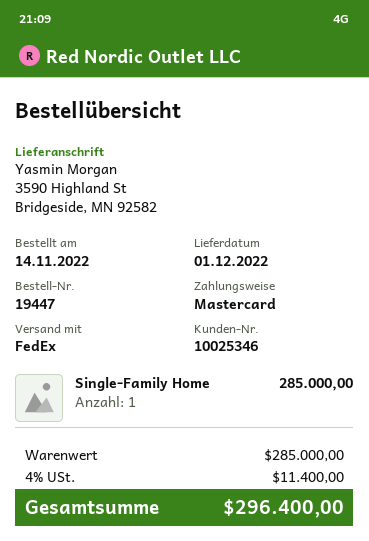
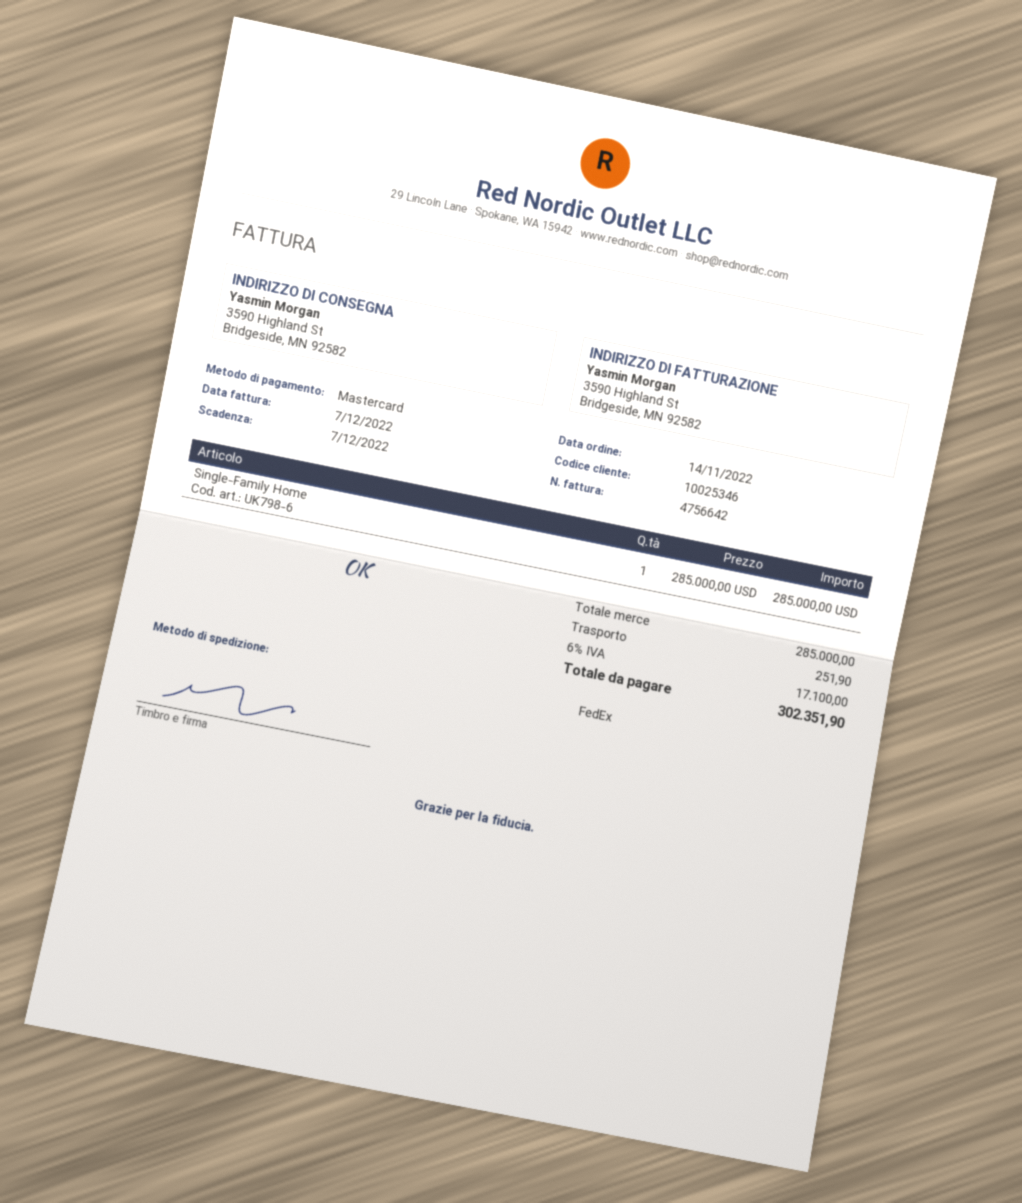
shipping: none -> 251.90
tax: 4% = 11400.00 -> 6% = 17100.00
total: 296400.00 -> 302351.90

